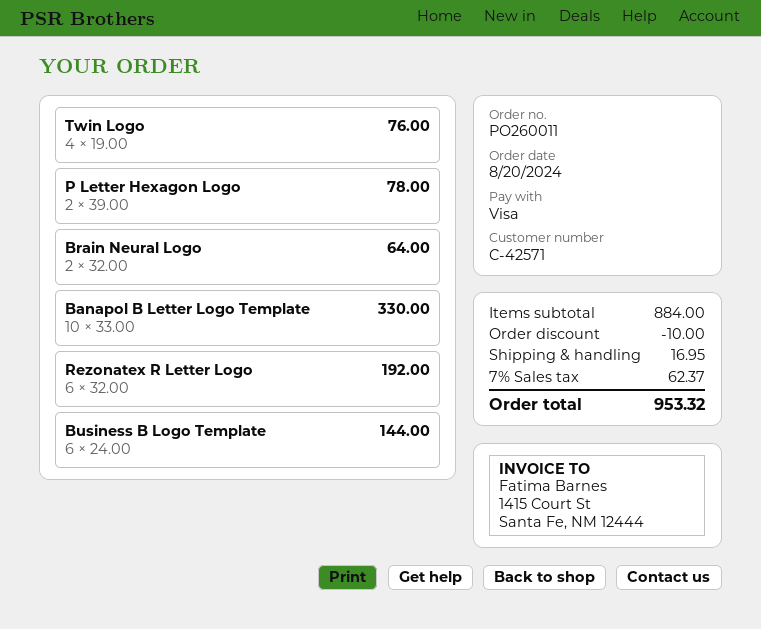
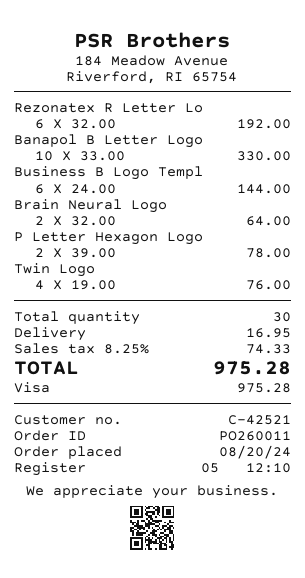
customer number: C-42571 -> C-42521
discount: 10.00 -> none
tax: 7% = 62.37 -> 8.25% = 74.33
total: 953.32 -> 975.28

